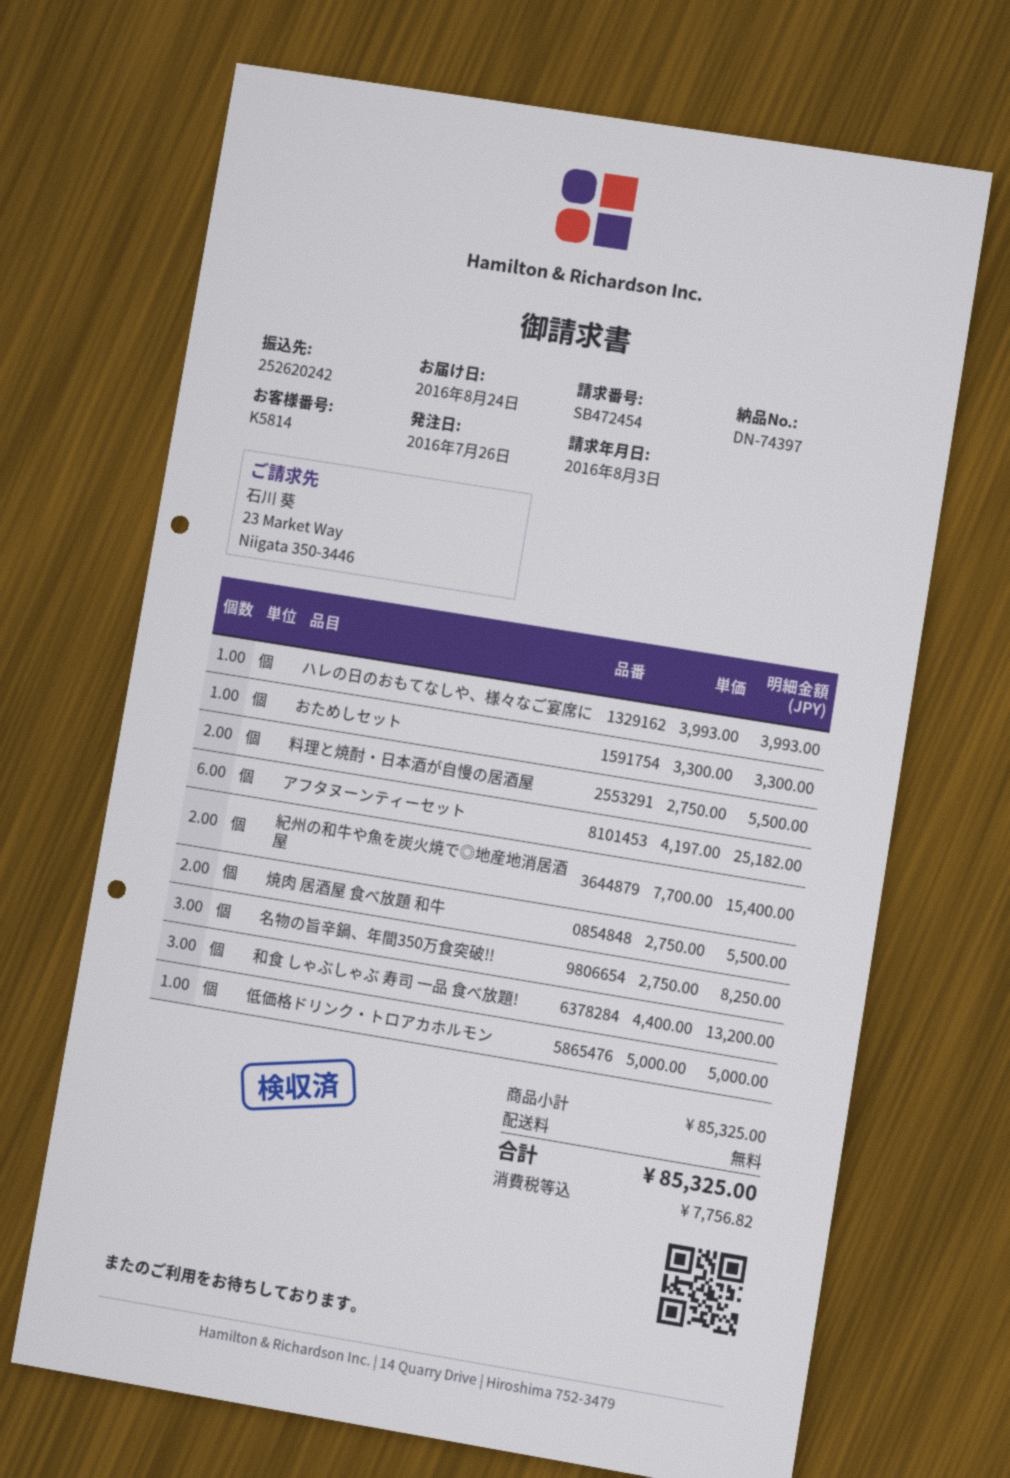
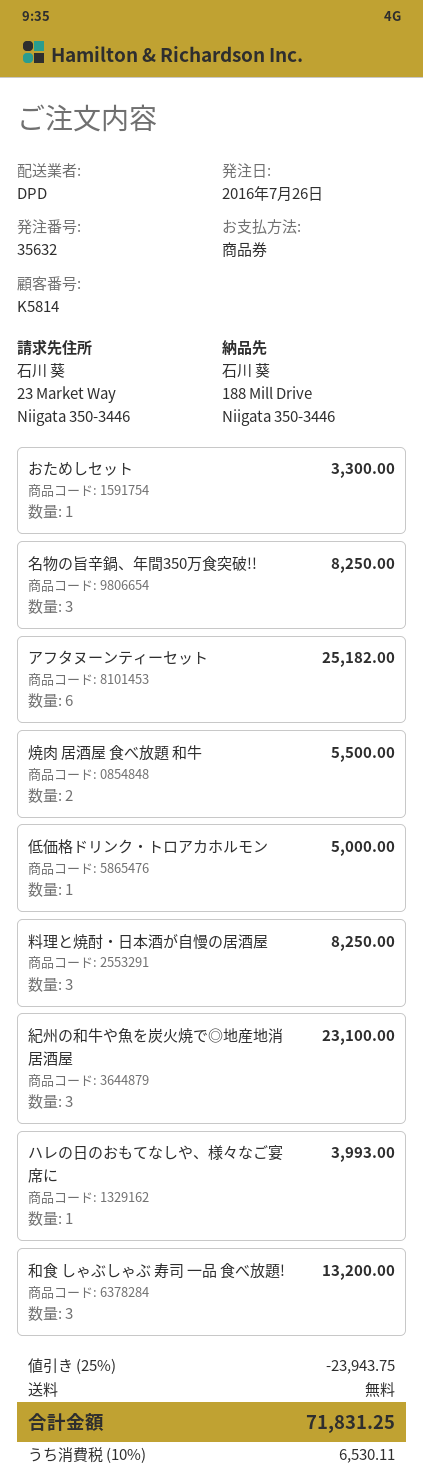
料理と焼酎・日本酒が自慢の居酒屋: 2 for 5500.00 -> 3 for 8250.00
紀州の和牛や魚を炭火焼で◎地産地消居酒屋: 2 for 15400.00 -> 3 for 23100.00
discount: none -> 25% = 23943.75
tax: 7756.82 -> 6530.11
total: 85325.00 -> 71831.25

